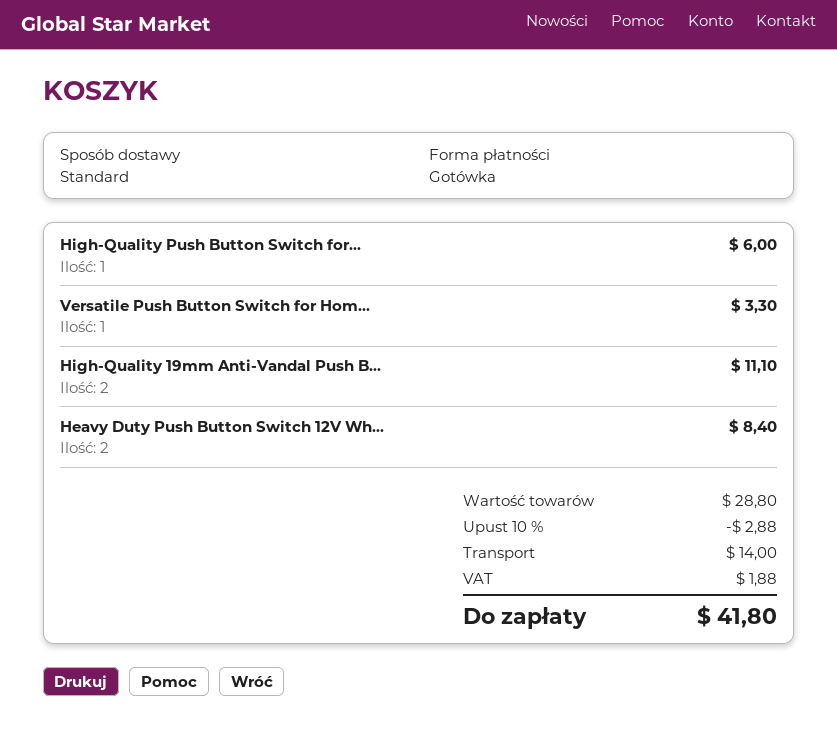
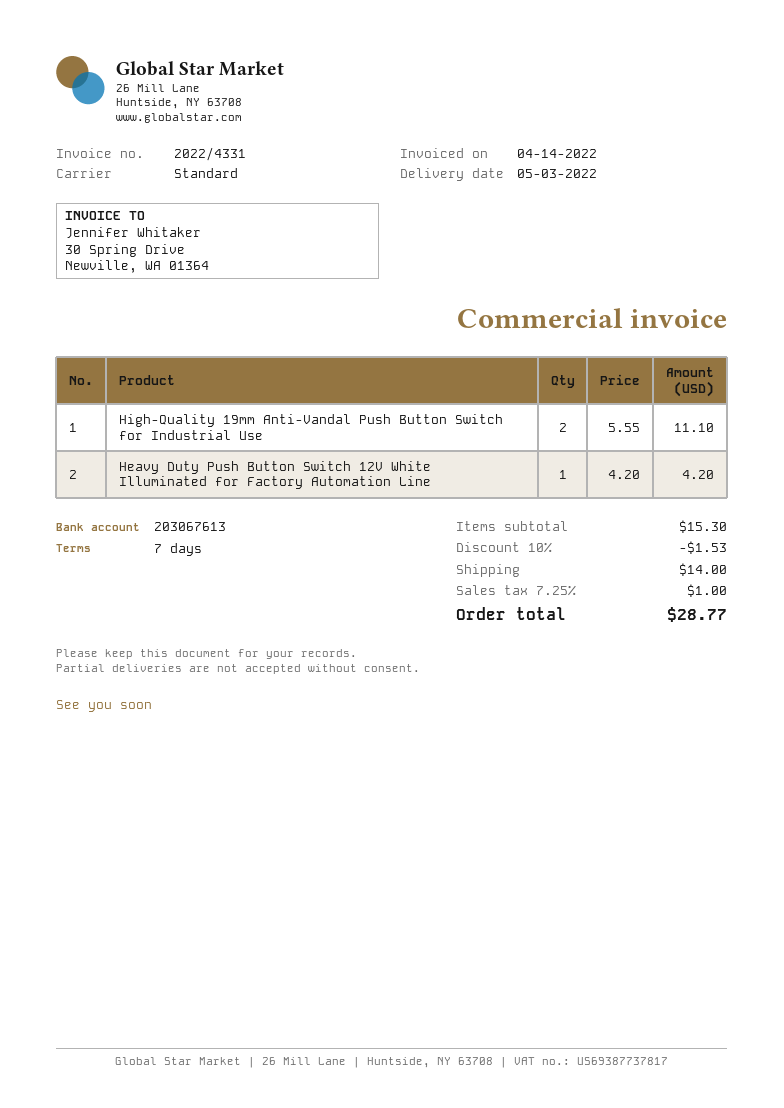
High-Quality Push Button Switch for...: 1 for 6.00 -> none
Versatile Push Button Switch for Hom...: 1 for 3.30 -> none
Heavy Duty Push Button Switch 12V Wh...: 2 for 8.40 -> 1 for 4.20
subtotal: 28.80 -> 15.30
discount: 10% = 2.88 -> 10% = 1.53
tax: 1.88 -> 1.00
total: 41.80 -> 28.77

